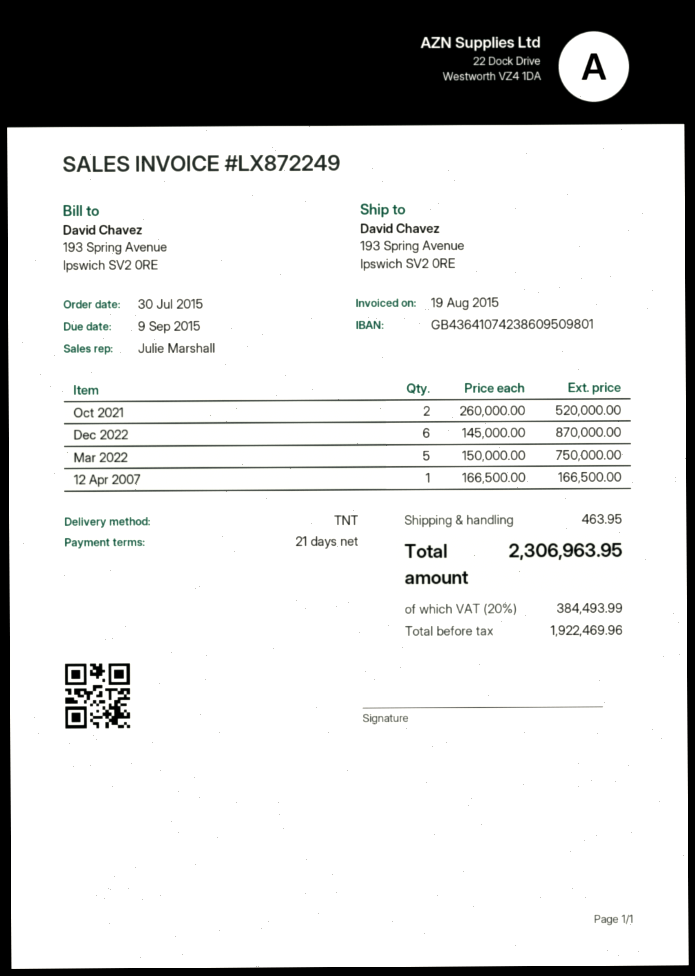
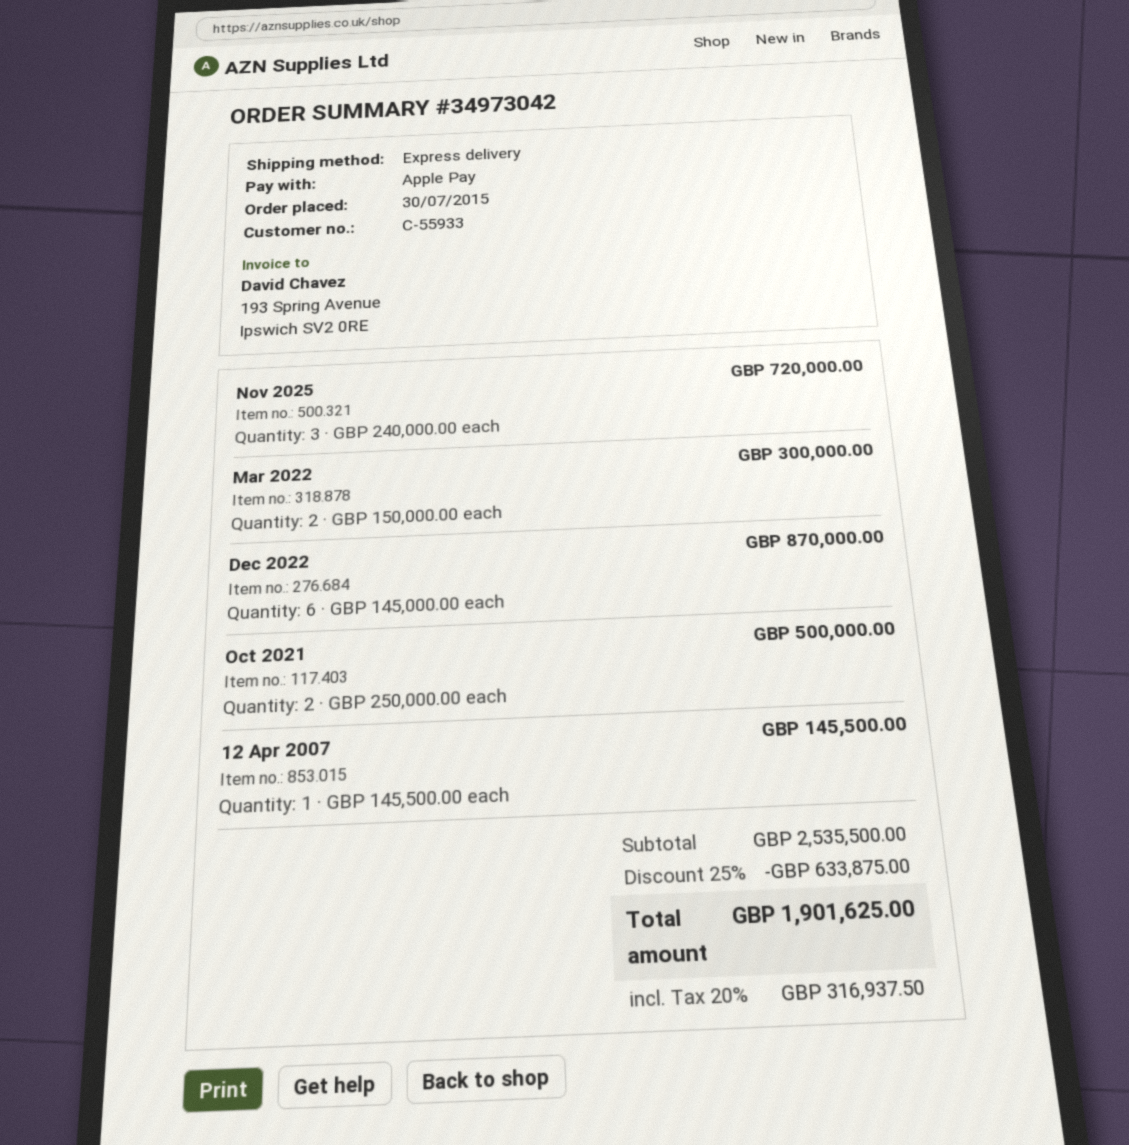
shipping method: TNT -> express
Oct 2021: 2 x 260000.00 = 520000.00 -> 2 x 250000.00 = 500000.00
Mar 2022: 5 x 150000.00 = 750000.00 -> 2 x 150000.00 = 300000.00
12 Apr 2007: 1 x 166500.00 = 166500.00 -> 1 x 145500.00 = 145500.00
Nov 2025: none -> 3 x 240000.00 = 720000.00
discount: none -> 25% = 633875.00
shipping: 463.95 -> none
tax: 20% = 384493.99 -> 20% = 316937.50
total: 2306963.95 -> 1901625.00

